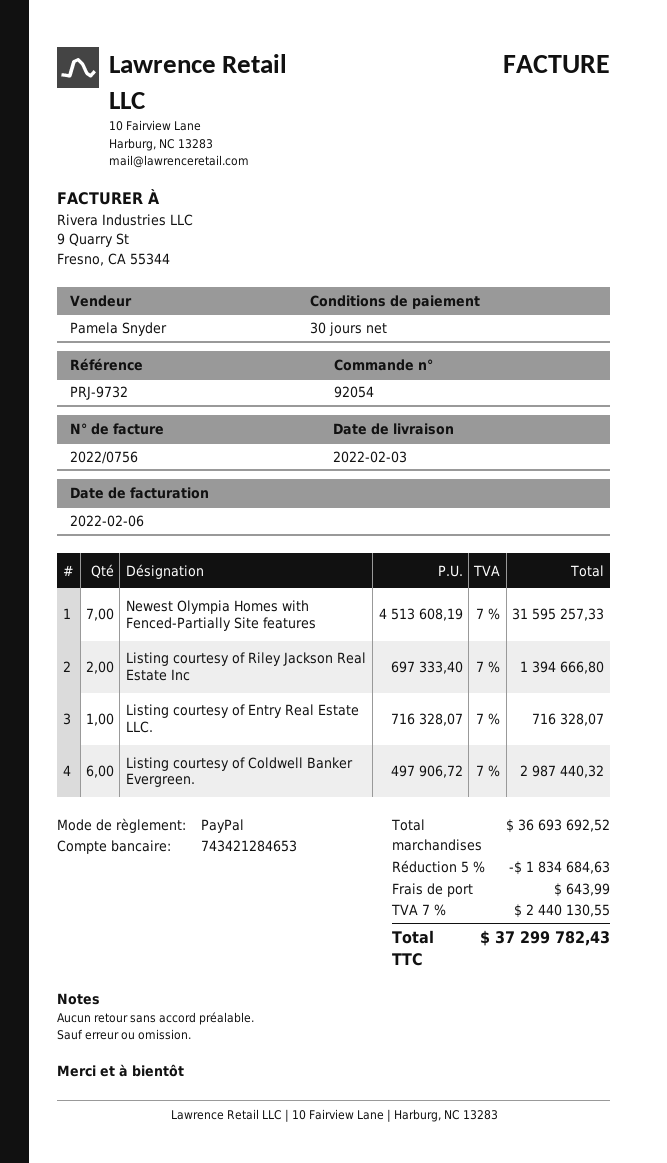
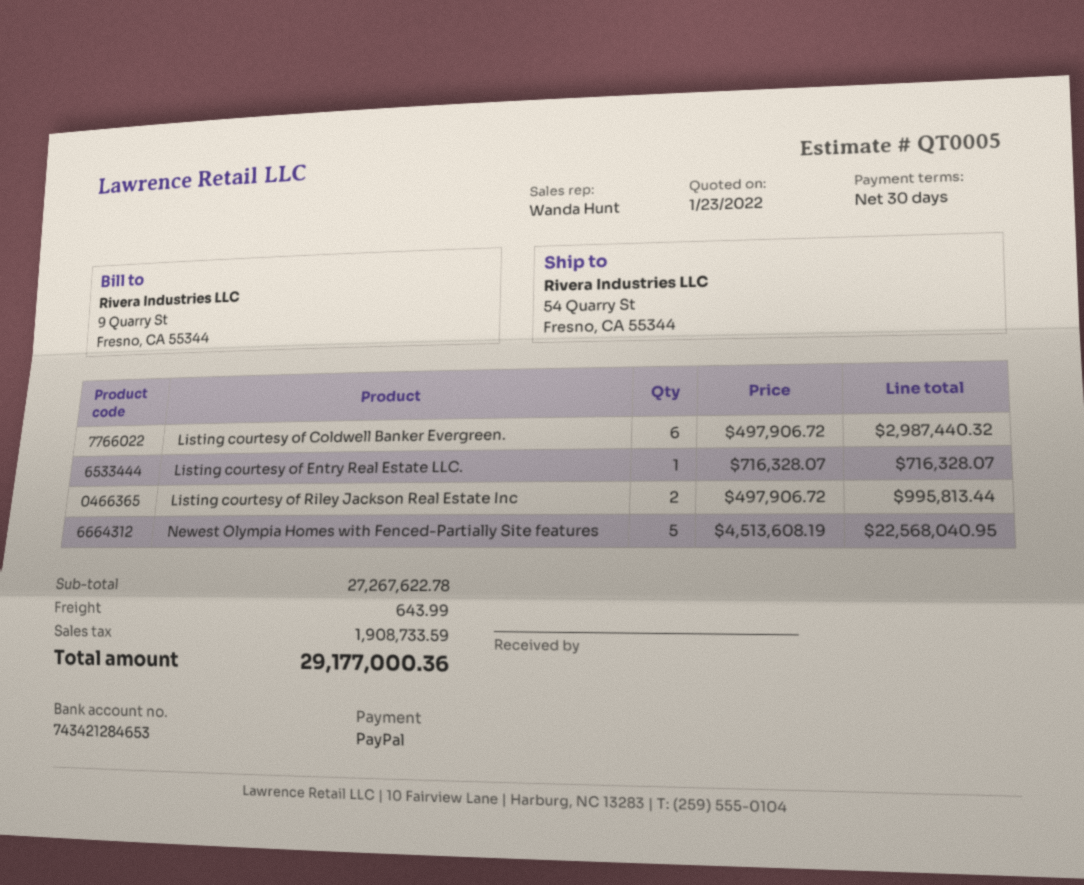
sales rep: Pamela Snyder -> Wanda Hunt
Newest Olympia Homes with Fenced-Partially Site features: 7 x 4513608.19 = 31595257.33 -> 5 x 4513608.19 = 22568040.95
Listing courtesy of Riley Jackson Real Estate Inc: 2 x 697333.40 = 1394666.80 -> 2 x 497906.72 = 995813.44
subtotal: 36693692.52 -> 27267622.78
discount: 5% = 1834684.63 -> none
tax: 2440130.55 -> 1908733.59
total: 37299782.43 -> 29177000.36

